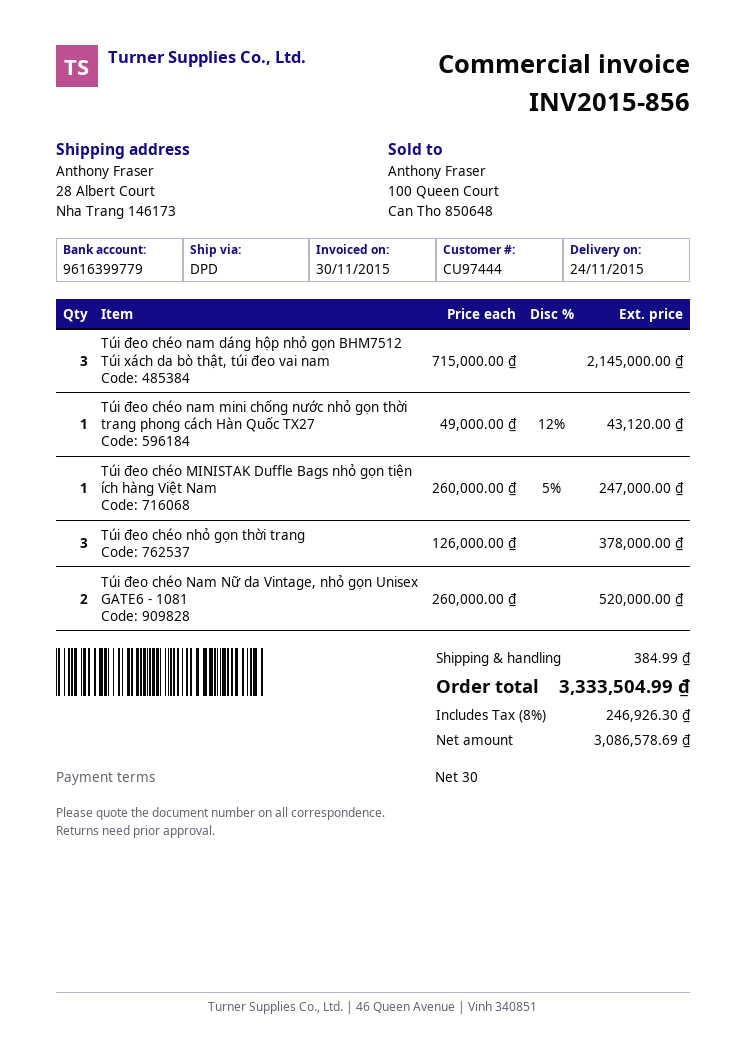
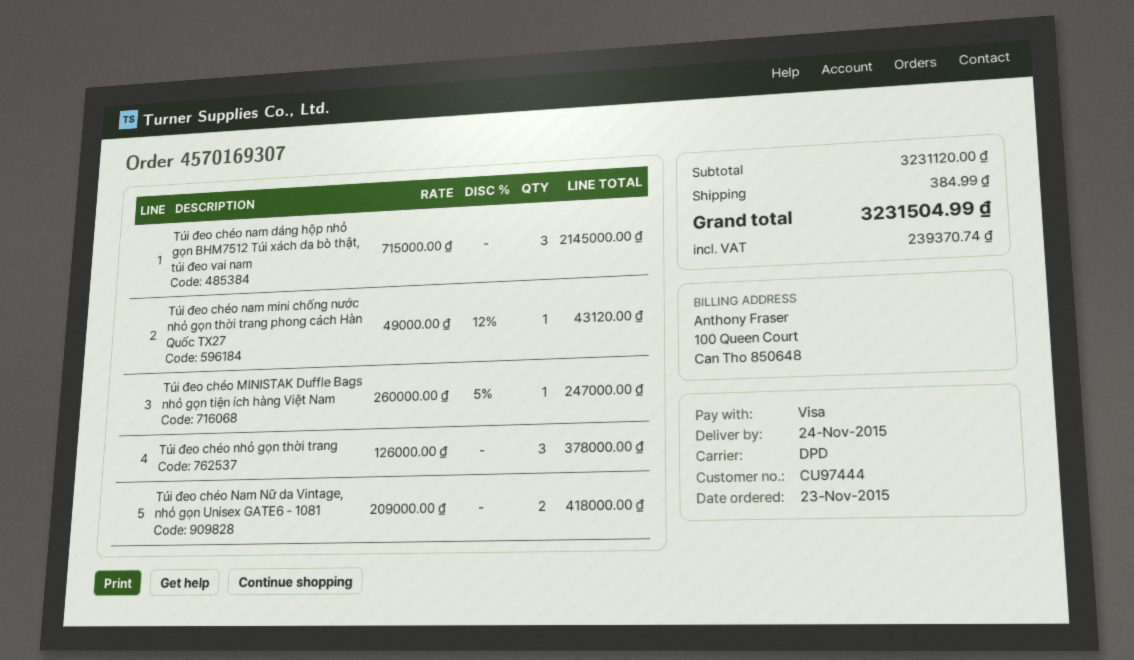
Túi đeo chéo Nam Nữ da Vintage, nhỏ gọn Unisex GATE6 - 1081: 2 x 260000.00 = 520000.00 -> 2 x 209000.00 = 418000.00
tax: 246926.30 -> 239370.74
total: 3333504.99 -> 3231504.99

